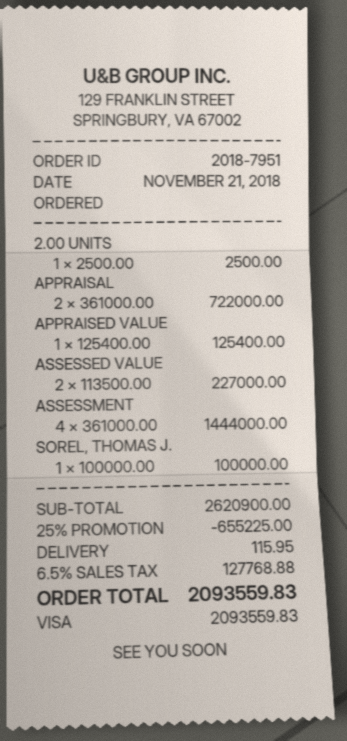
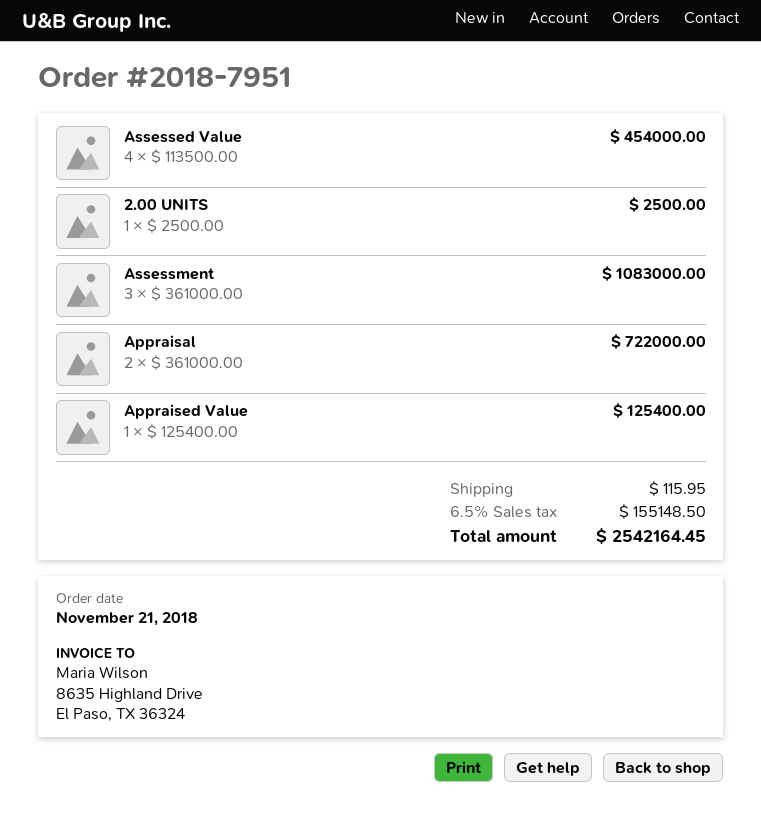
ASSESSED VALUE: 2 x 113500.00 = 227000.00 -> 4 x 113500.00 = 454000.00
ASSESSMENT: 4 x 361000.00 = 1444000.00 -> 3 x 361000.00 = 1083000.00
SOREL, THOMAS J.: 1 x 100000.00 = 100000.00 -> none
discount: 25% = 655225.00 -> none
tax: 6.5% = 127768.88 -> 6.5% = 155148.50
total: 2093559.83 -> 2542164.45

